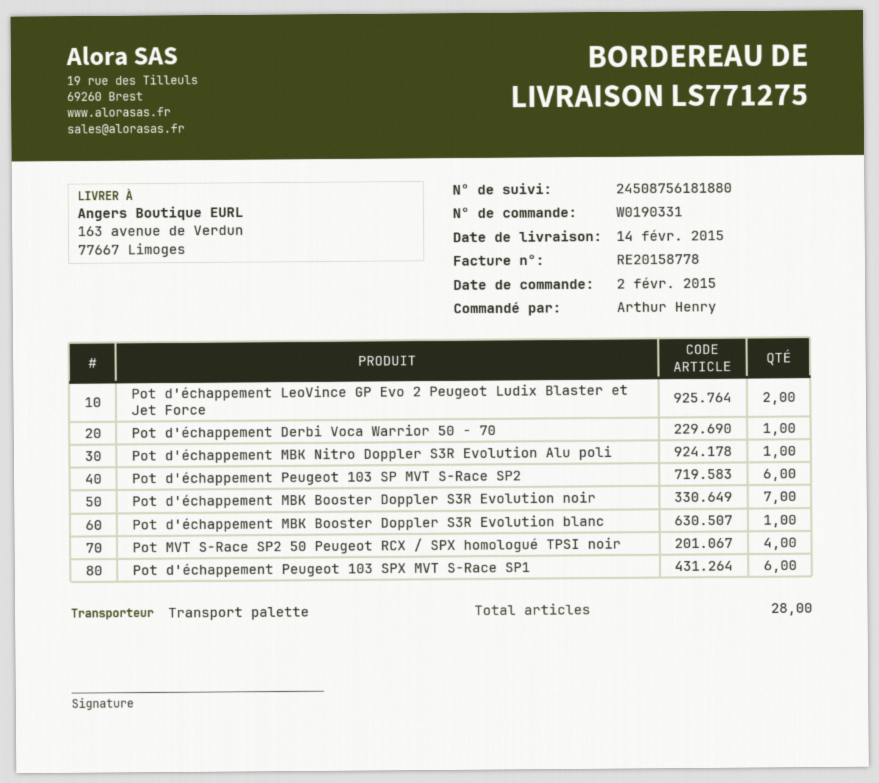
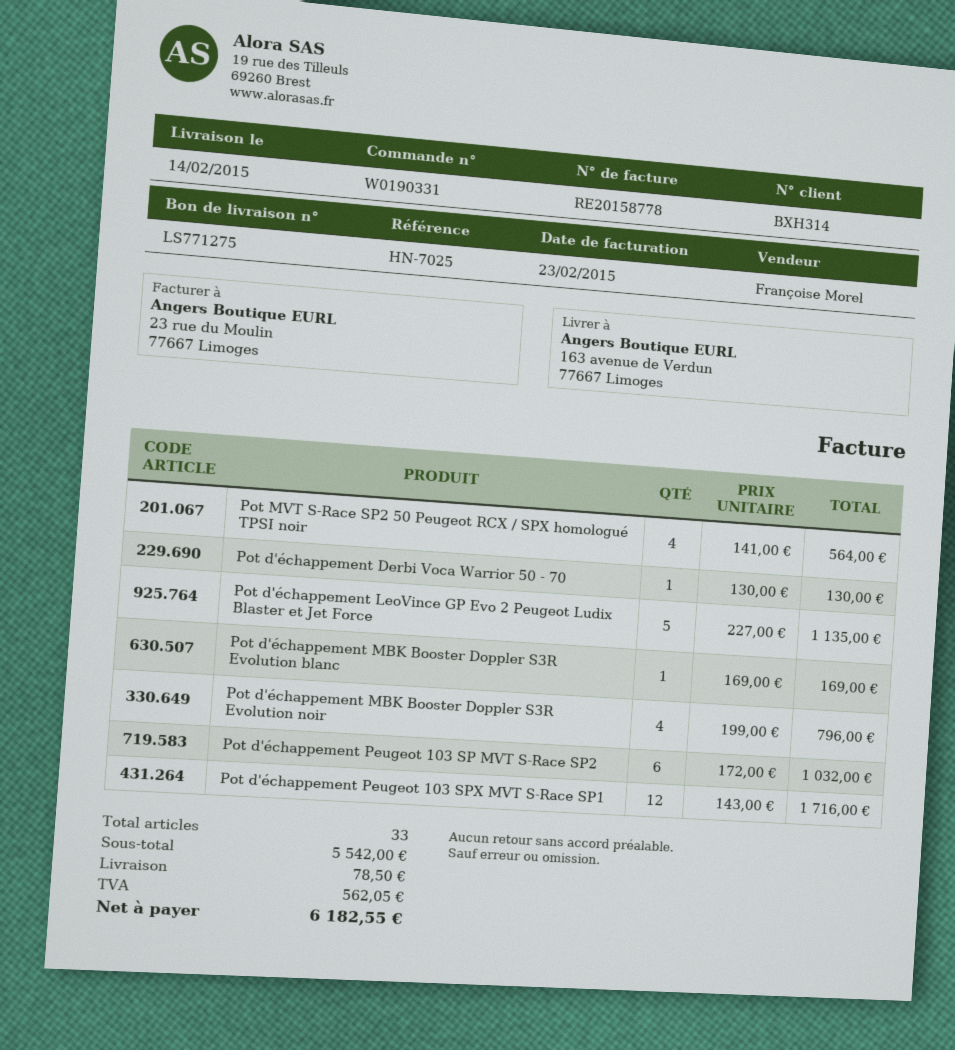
Pot d'échappement LeoVince GP Evo 2 Peugeot Ludix Blaster et Jet Force: 2 -> 5
Pot d'échappement MBK Nitro Doppler S3R Evolution Alu poli: 1 -> none
Pot d'échappement MBK Booster Doppler S3R Evolution noir: 7 -> 4
Pot d'échappement Peugeot 103 SPX MVT S-Race SP1: 6 -> 12
total quantity: 28 -> 33

